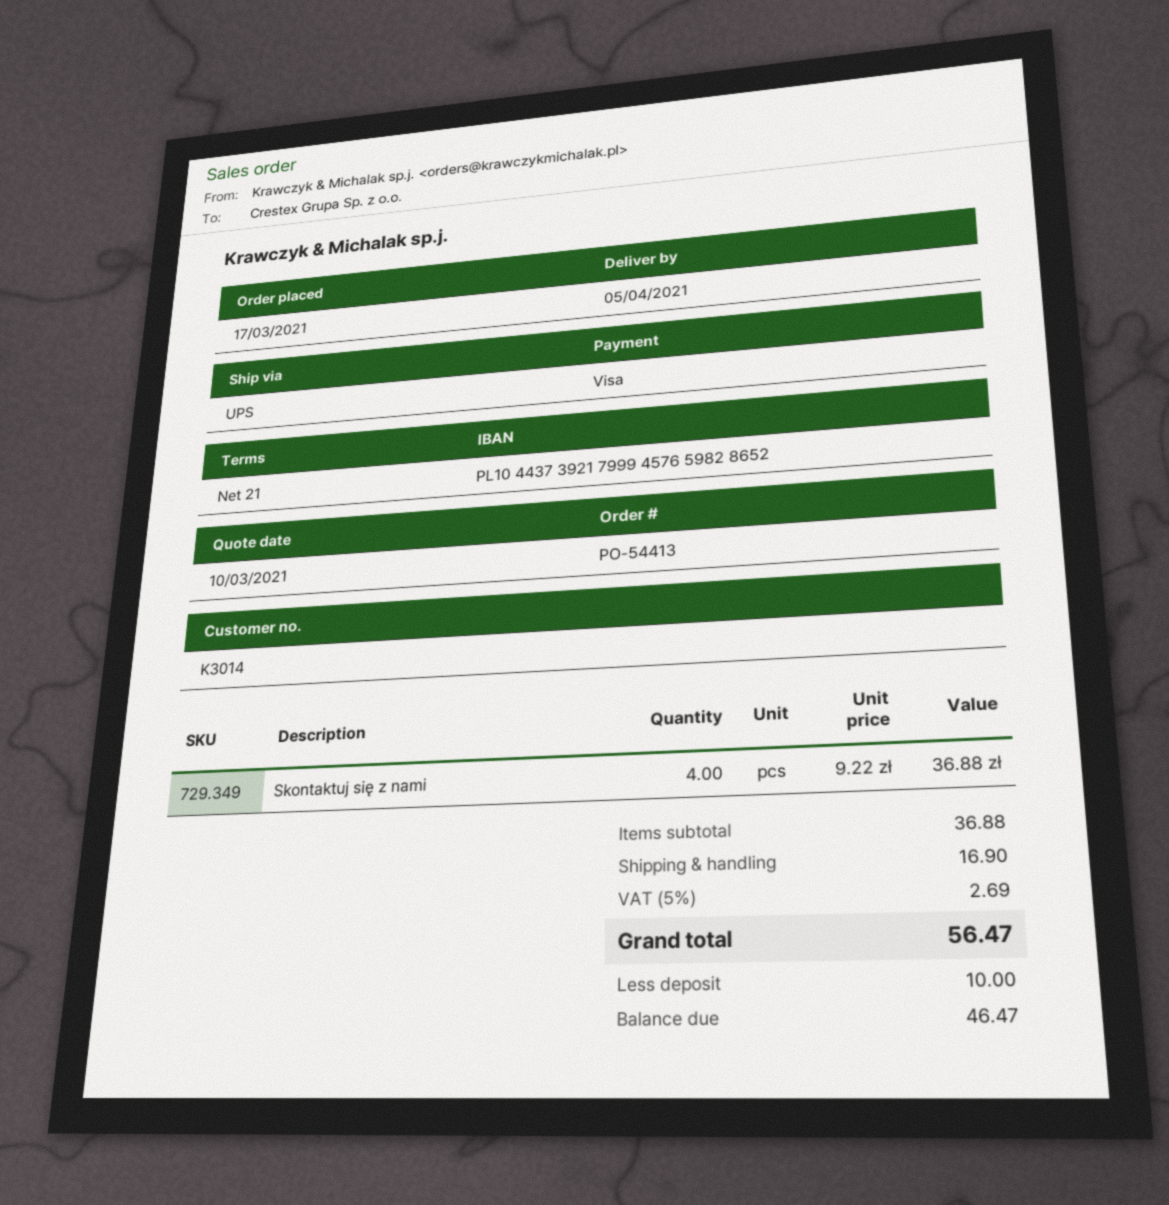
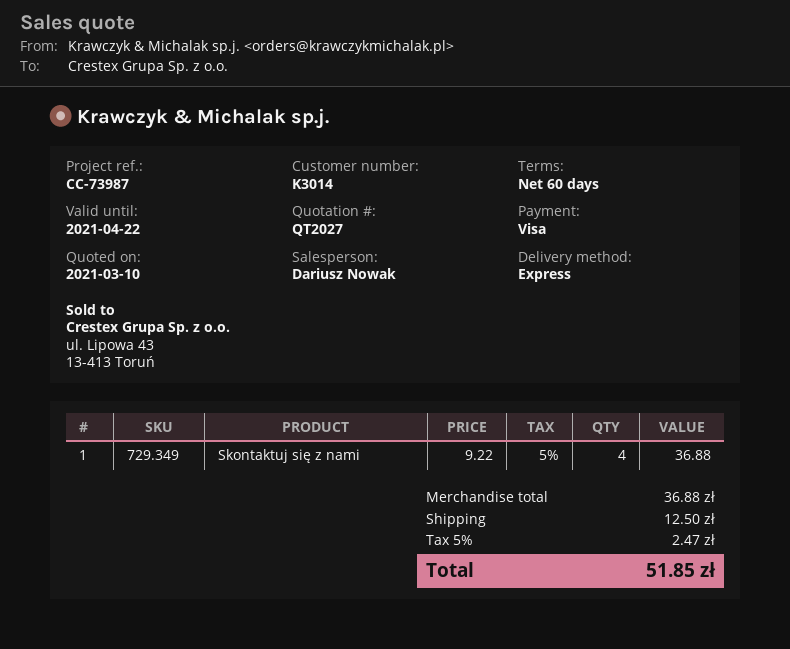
payment terms: 21 days -> 60 days
shipping method: UPS -> express
shipping: 16.90 -> 12.50
tax: 5% = 2.69 -> 5% = 2.47
total: 56.47 -> 51.85

